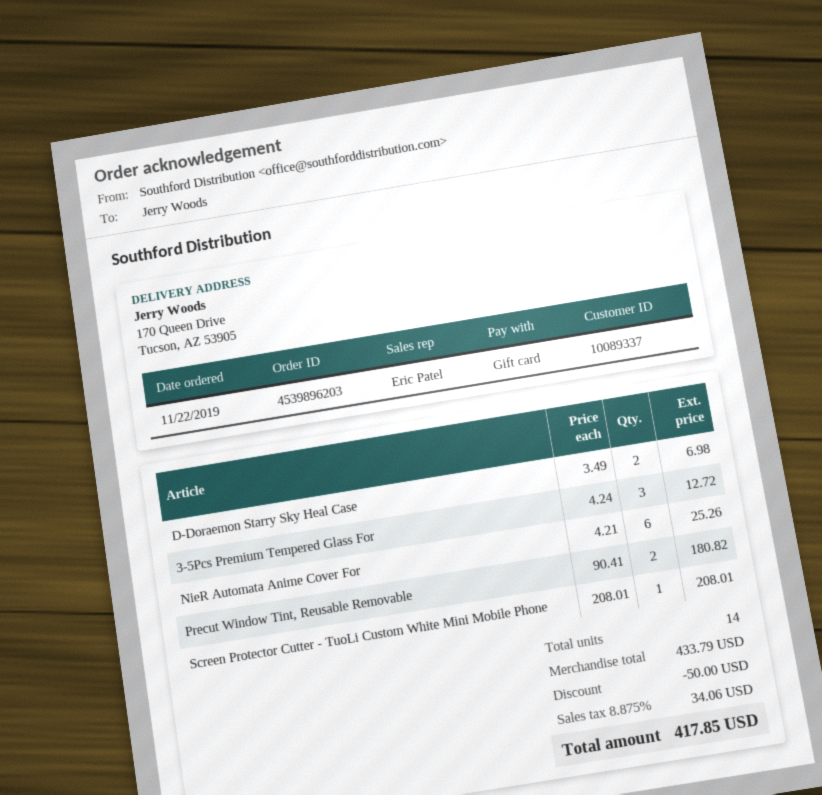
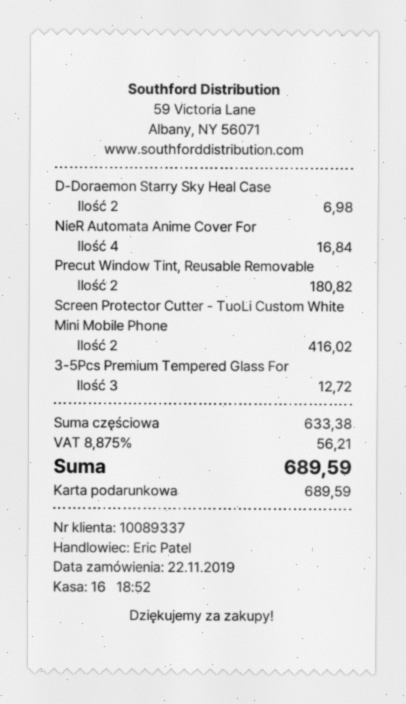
NieR Automata Anime Cover For: 6 for 25.26 -> 4 for 16.84
Screen Protector Cutter - TuoLi Custom White Mini Mobile Phone: 1 for 208.01 -> 2 for 416.02
subtotal: 433.79 -> 633.38
discount: 50.00 -> none
tax: 8.875% = 34.06 -> 8.875% = 56.21
total: 417.85 -> 689.59

